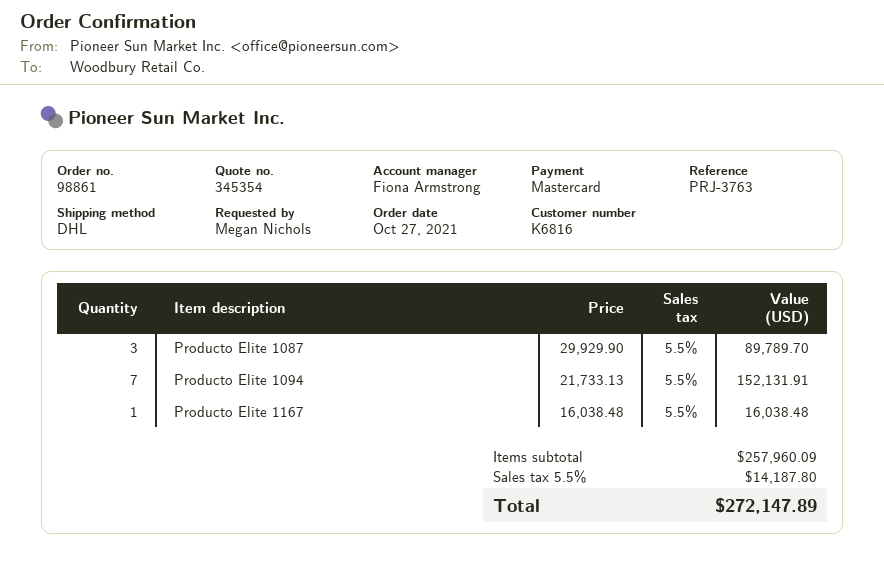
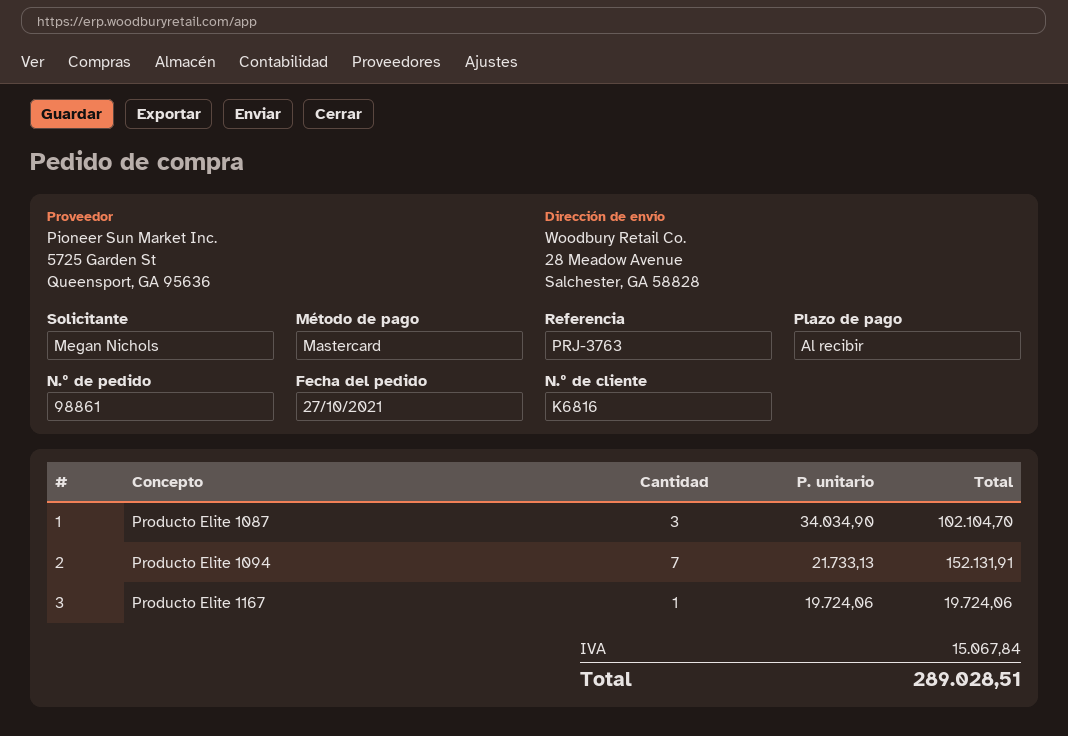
Producto Elite 1087: 3 x 29929.90 = 89789.70 -> 3 x 34034.90 = 102104.70
Producto Elite 1167: 1 x 16038.48 = 16038.48 -> 1 x 19724.06 = 19724.06
tax: 14187.80 -> 15067.84
total: 272147.89 -> 289028.51

